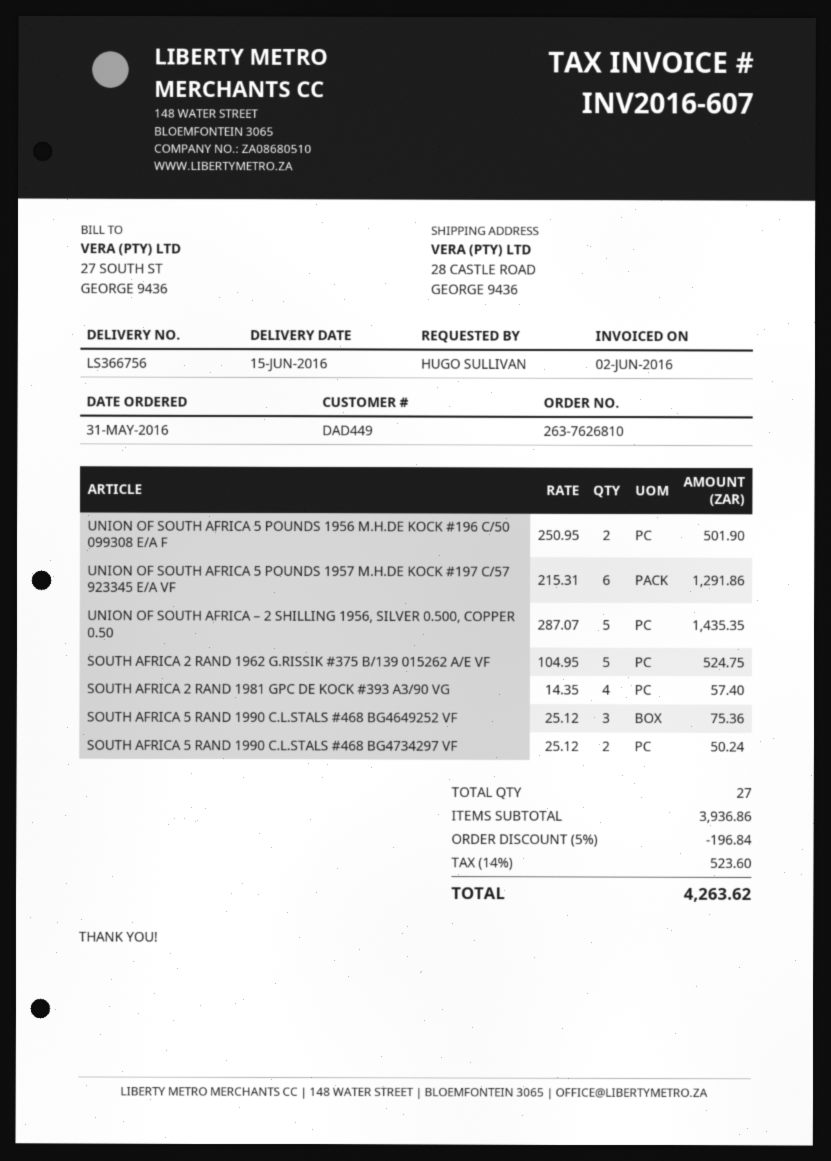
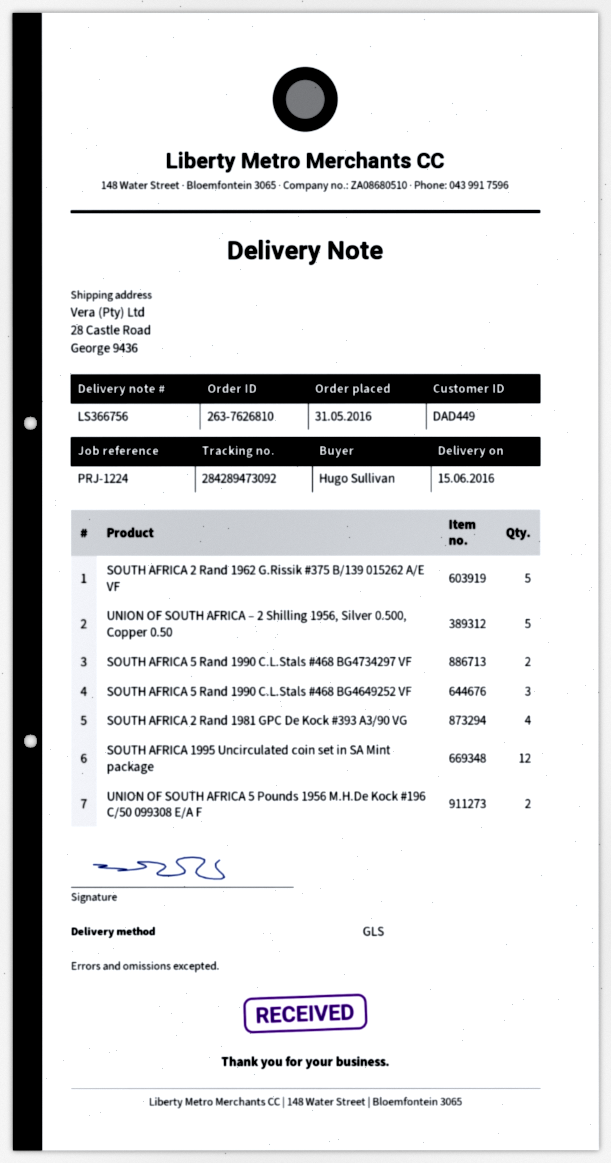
UNION OF SOUTH AFRICA 5 POUNDS 1957 M.H.DE KOCK #197 C/57 923345 E/A VF: 6 -> none
SOUTH AFRICA 1995 Uncirculated coin set in SA Mint package: none -> 12

